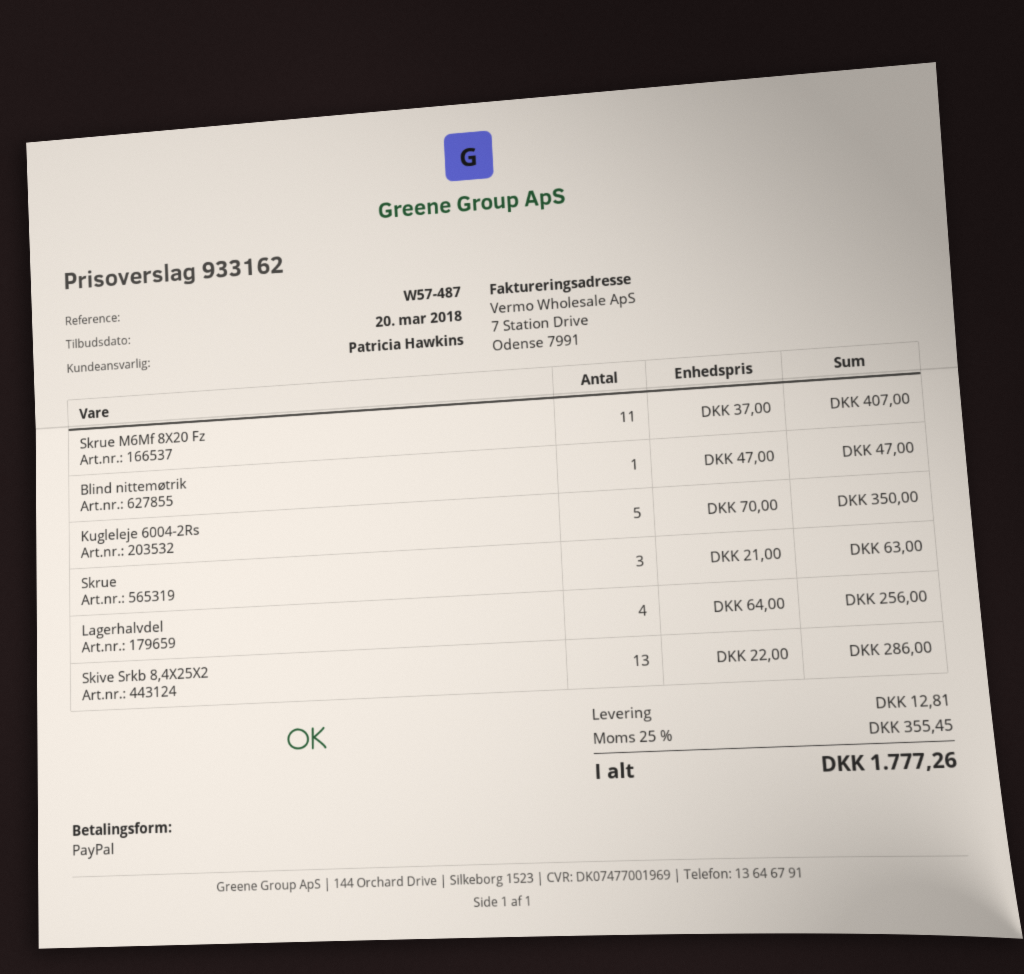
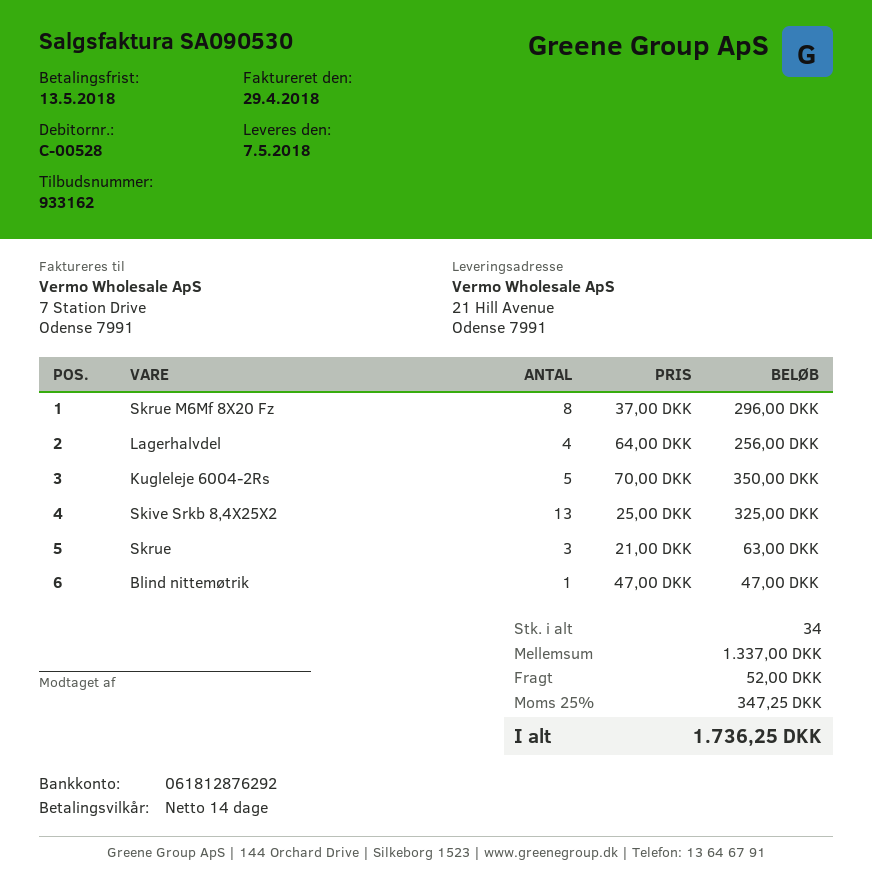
Skrue M6Mf 8X20 Fz: 11 x 37.00 = 407.00 -> 8 x 37.00 = 296.00
Skive Srkb 8,4X25X2: 13 x 22.00 = 286.00 -> 13 x 25.00 = 325.00
shipping: 12.81 -> 52.00
tax: 25% = 355.45 -> 25% = 347.25
total: 1777.26 -> 1736.25

